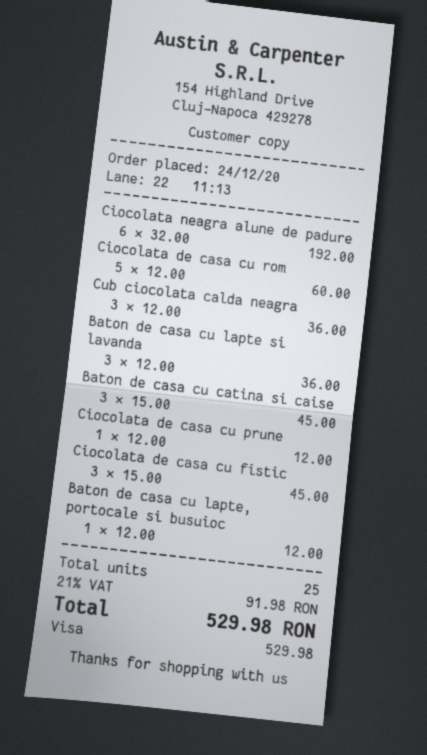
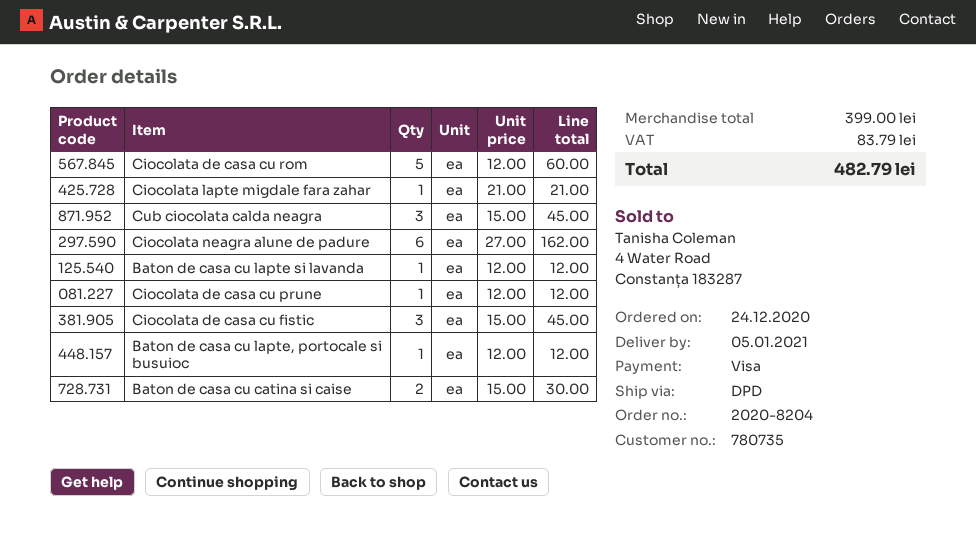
Ciocolata neagra alune de padure: 6 x 32.00 = 192.00 -> 6 x 27.00 = 162.00
Cub ciocolata calda neagra: 3 x 12.00 = 36.00 -> 3 x 15.00 = 45.00
Baton de casa cu lapte si lavanda: 3 x 12.00 = 36.00 -> 1 x 12.00 = 12.00
Baton de casa cu catina si caise: 3 x 15.00 = 45.00 -> 2 x 15.00 = 30.00
Ciocolata lapte migdale fara zahar: none -> 1 x 21.00 = 21.00
tax: 91.98 -> 83.79
total: 529.98 -> 482.79

